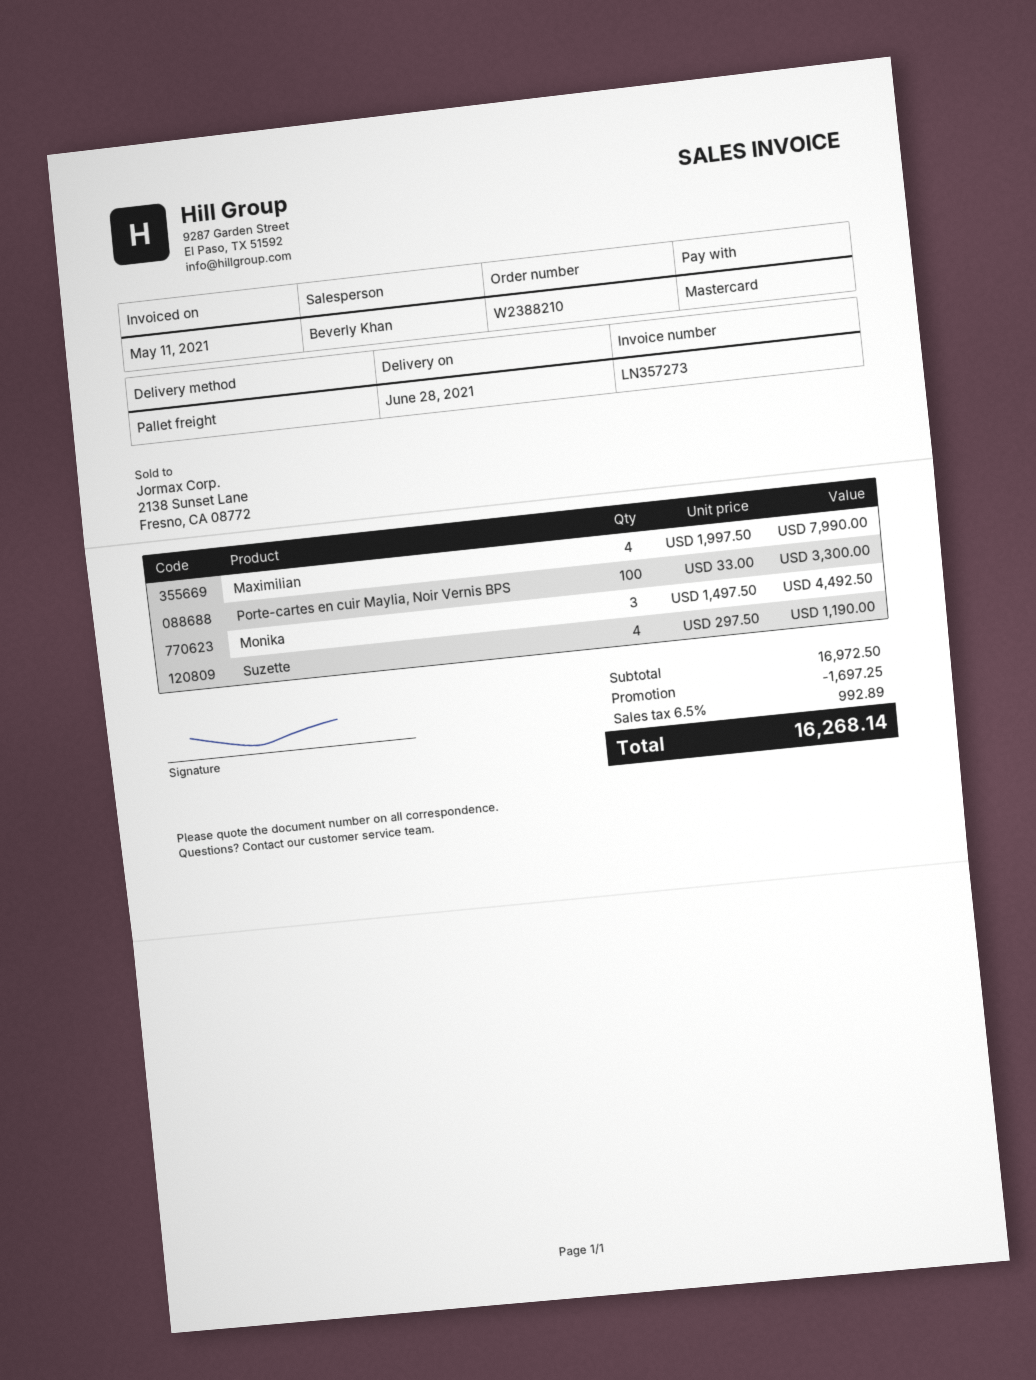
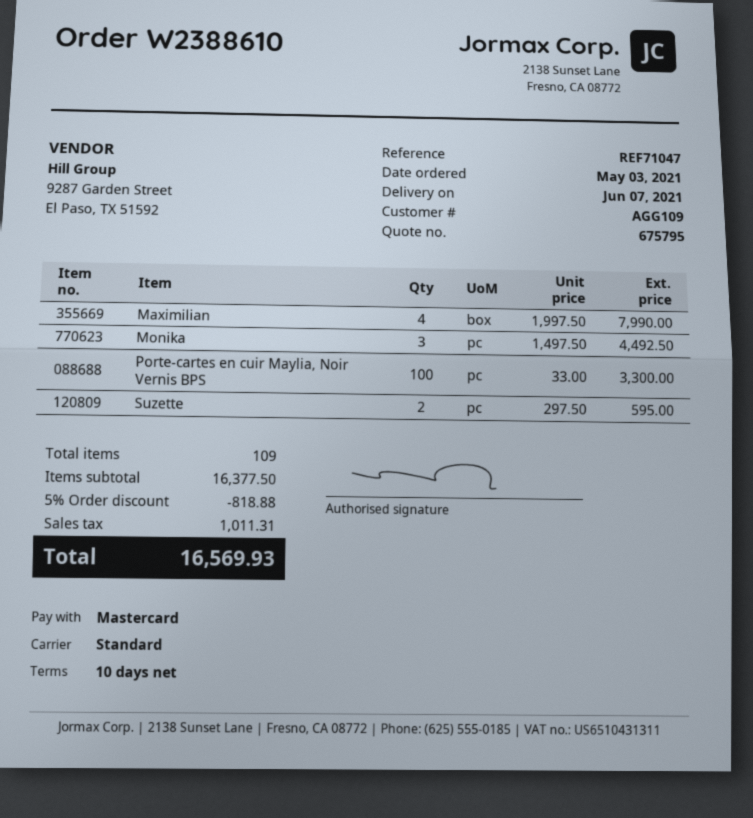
order number: W2388210 -> W2388610
delivery date: 2021-06-28 -> 2021-06-07
shipping method: pallet freight -> standard
Suzette: 4 x 297.50 = 1190.00 -> 2 x 297.50 = 595.00
subtotal: 16972.50 -> 16377.50
discount: 1697.25 -> 818.88
tax: 992.89 -> 1011.31
total: 16268.14 -> 16569.93

